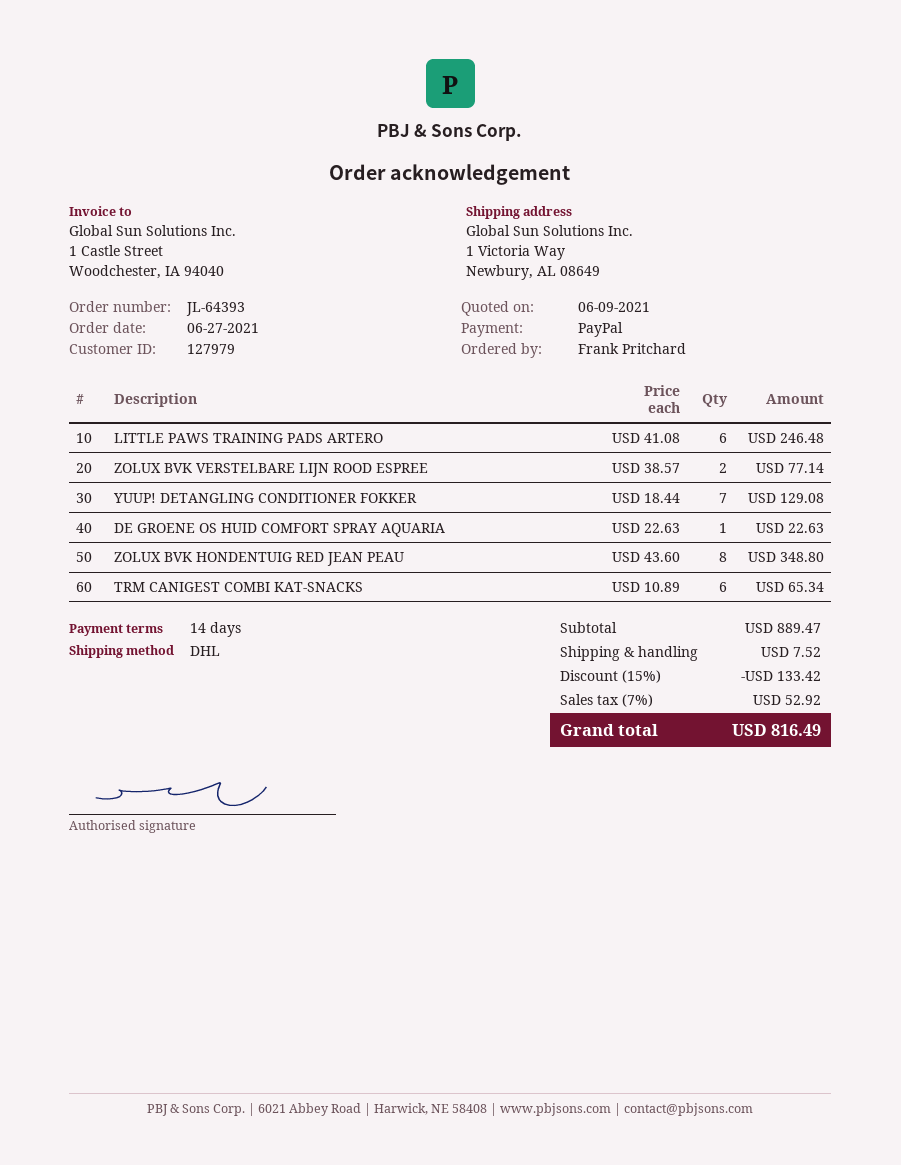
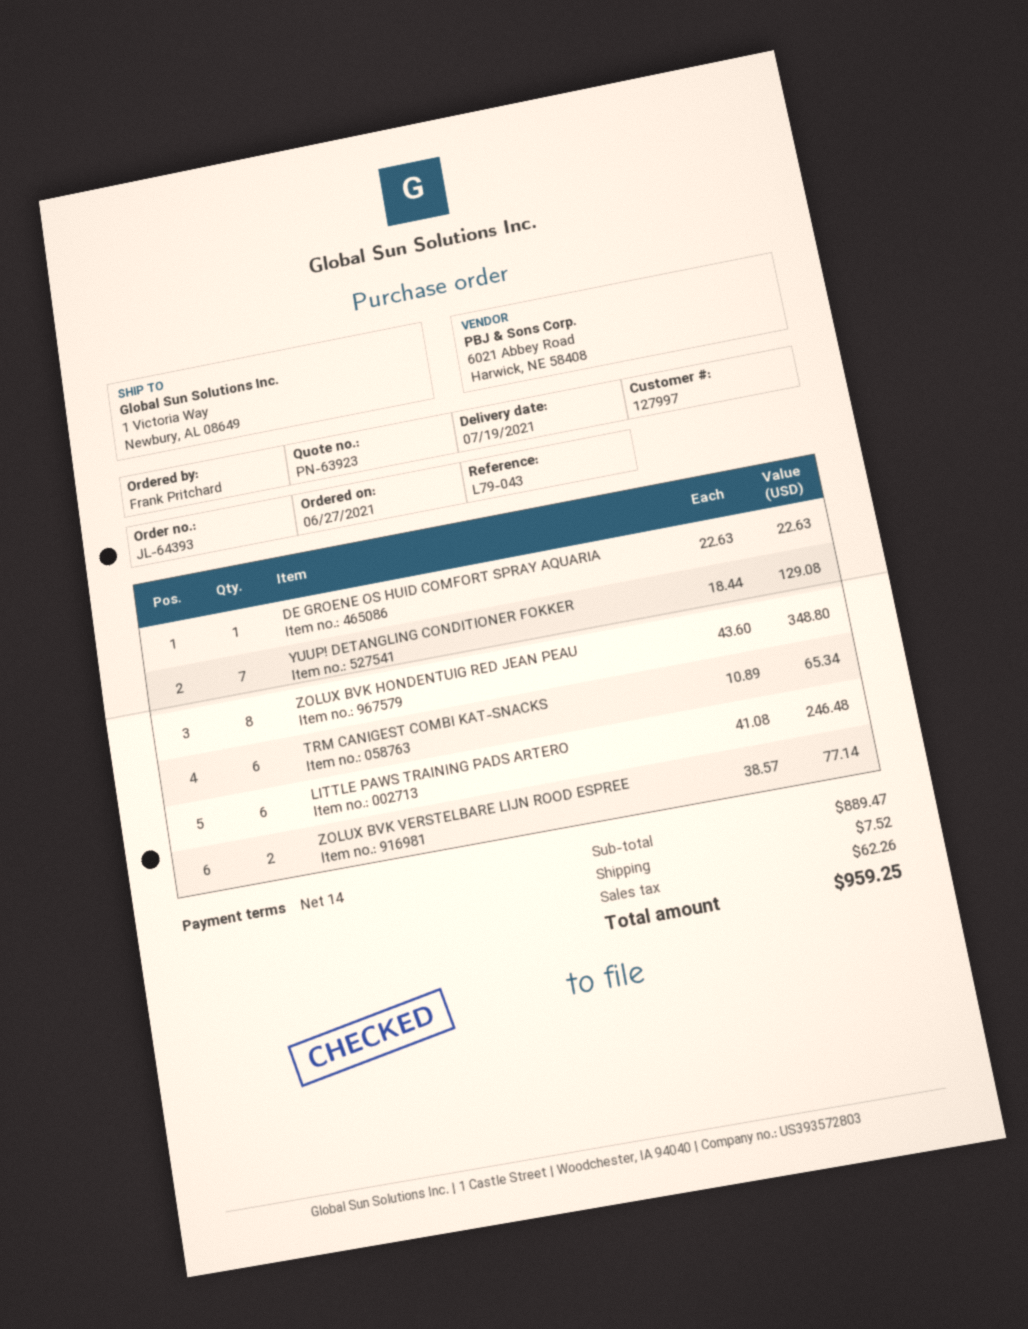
customer number: 127979 -> 127997
discount: 15% = 133.42 -> none
tax: 52.92 -> 62.26
total: 816.49 -> 959.25

